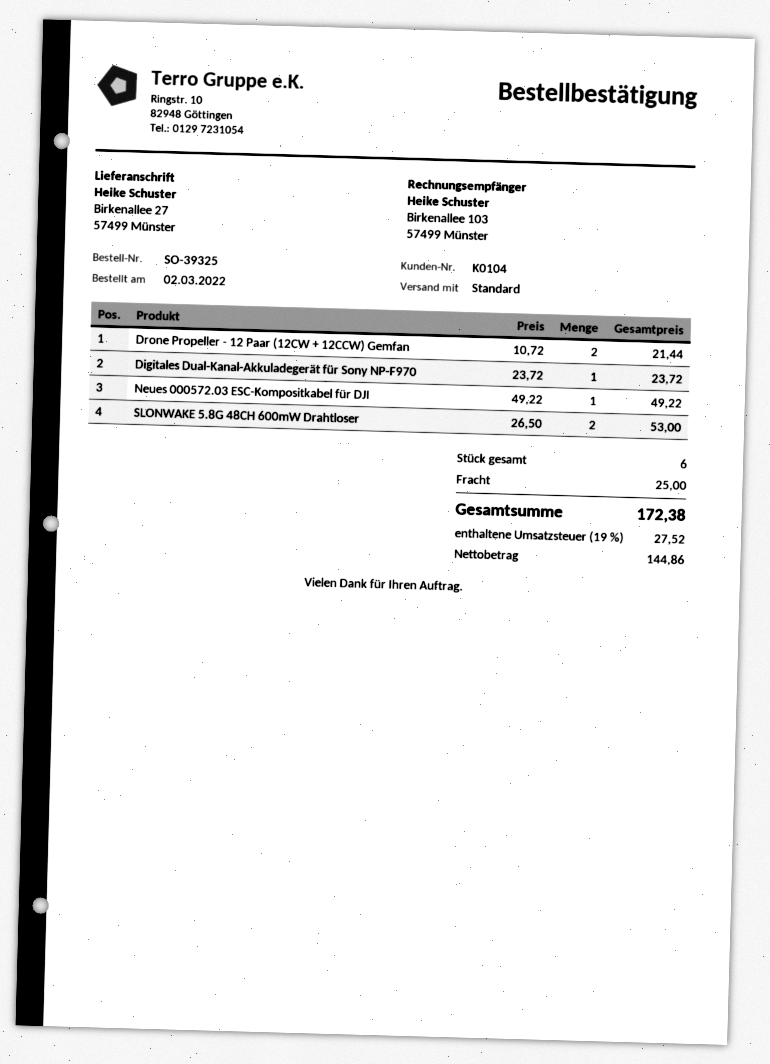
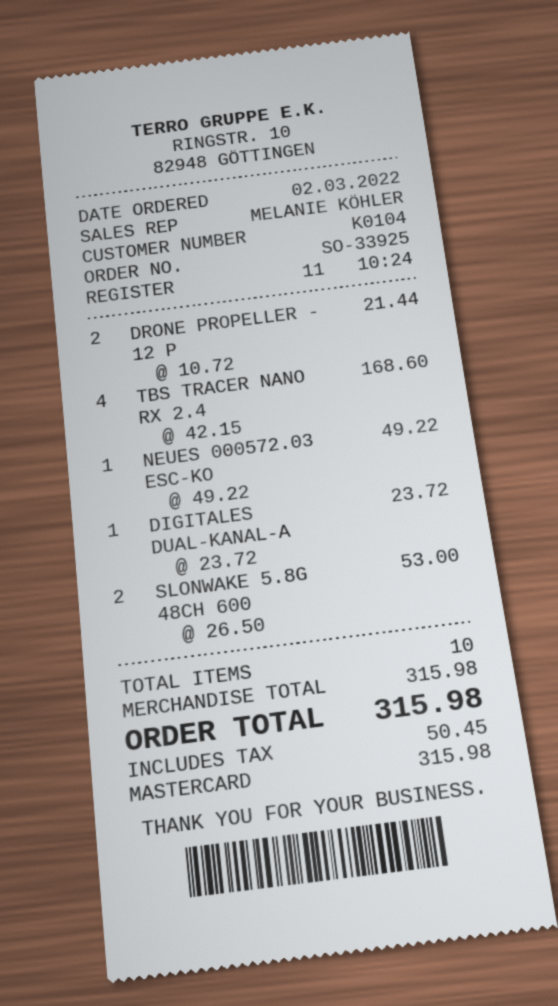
order number: SO-39325 -> SO-33925
TBS TRACER NANO RX 2.4: none -> 4 x 42.15 = 168.60
total quantity: 6 -> 10
shipping: 25.00 -> none
tax: 27.52 -> 50.45
total: 172.38 -> 315.98

